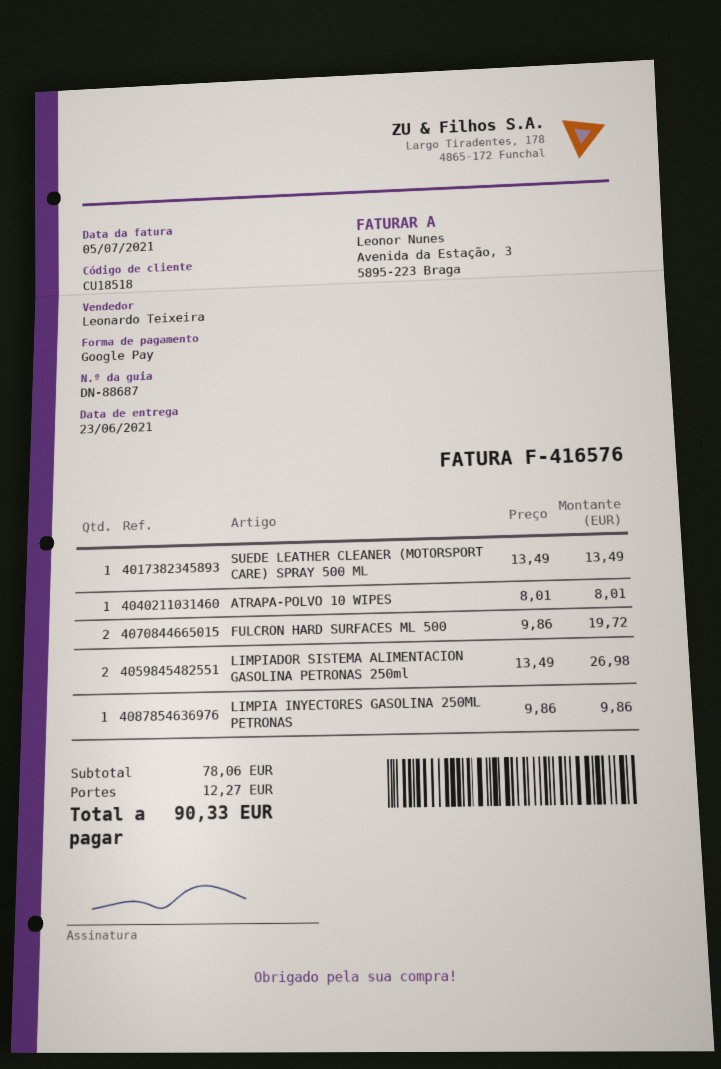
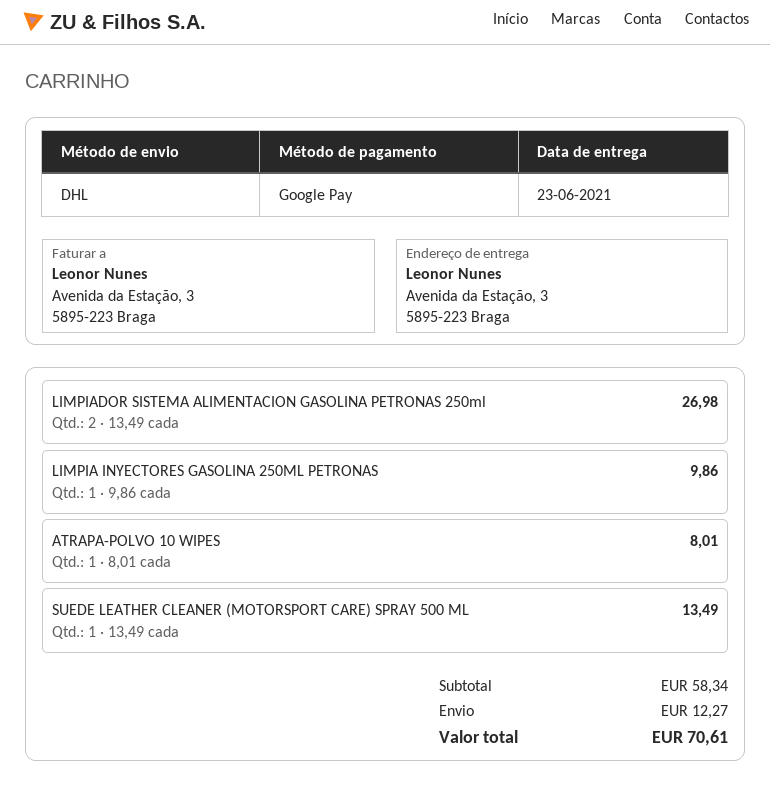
FULCRON HARD SURFACES ML 500: 2 x 9.86 = 19.72 -> none
subtotal: 78.06 -> 58.34
total: 90.33 -> 70.61

